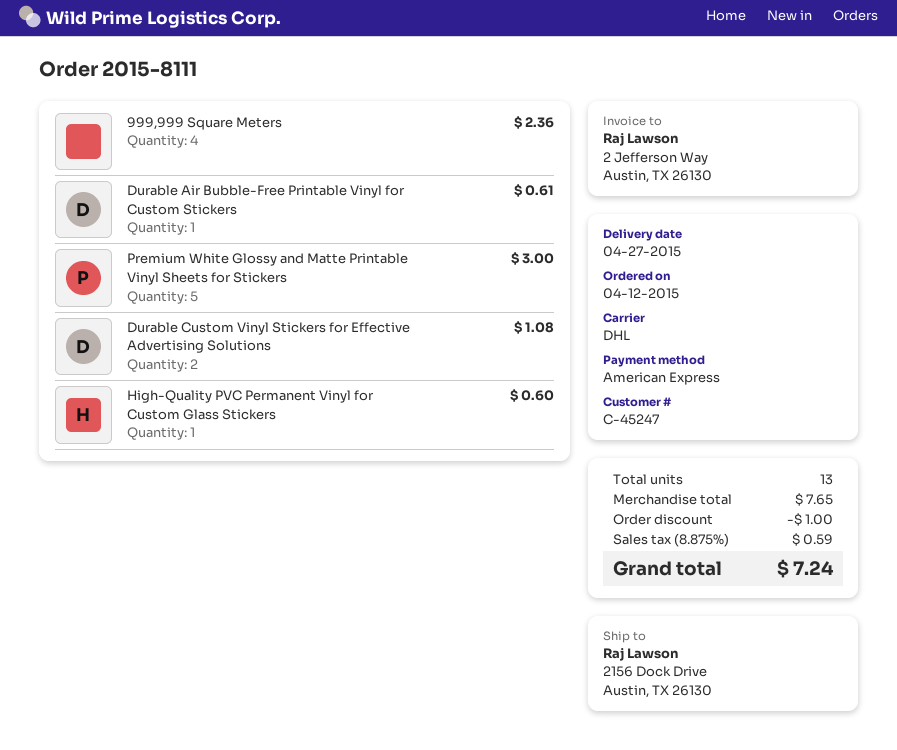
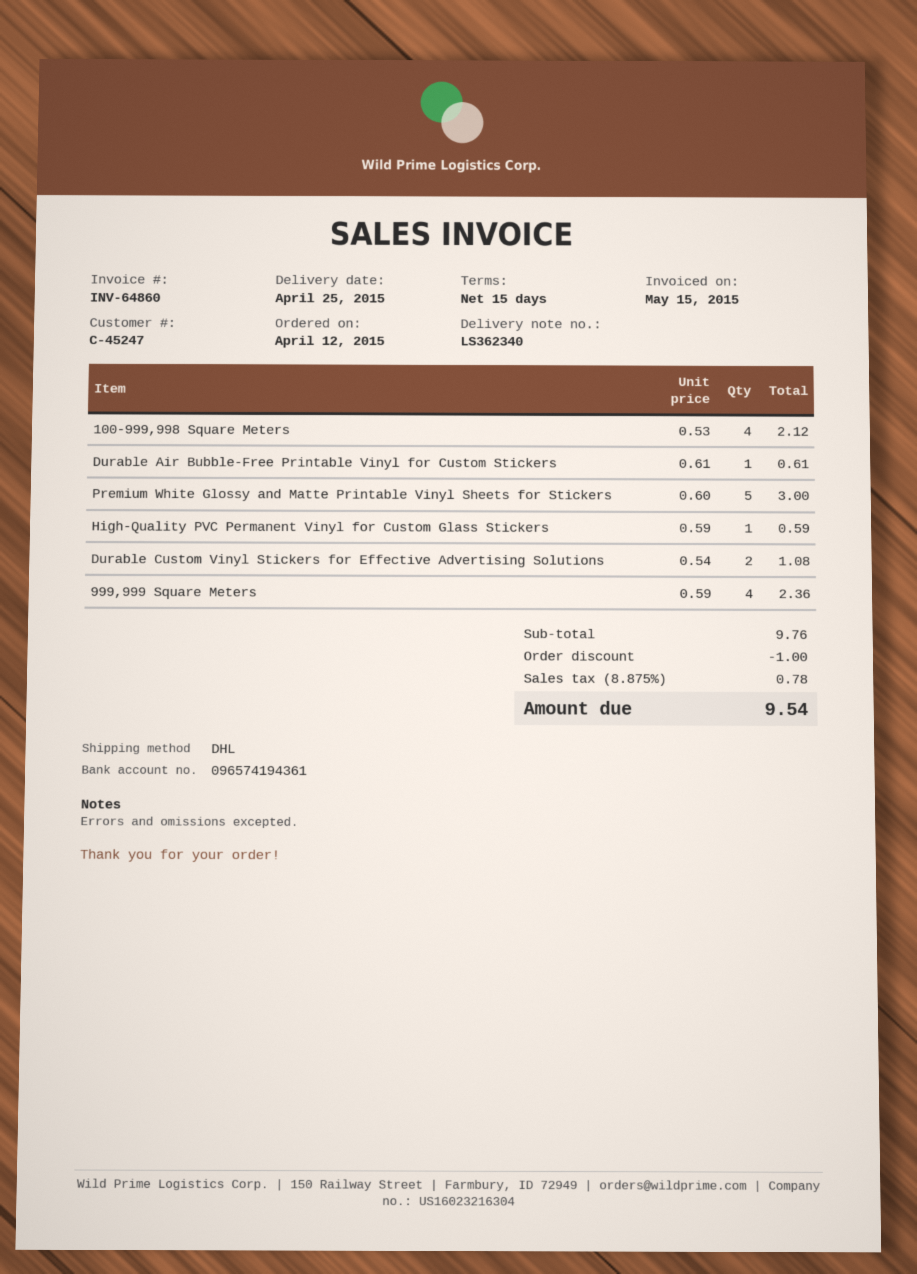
delivery date: 2015-04-27 -> 2015-04-25
High-Quality PVC Permanent Vinyl for Custom Glass Stickers: 1 for 0.60 -> 1 for 0.59
100-999,998 Square Meters: none -> 4 for 2.12
subtotal: 7.65 -> 9.76
tax: 8.875% = 0.59 -> 8.875% = 0.78
total: 7.24 -> 9.54

